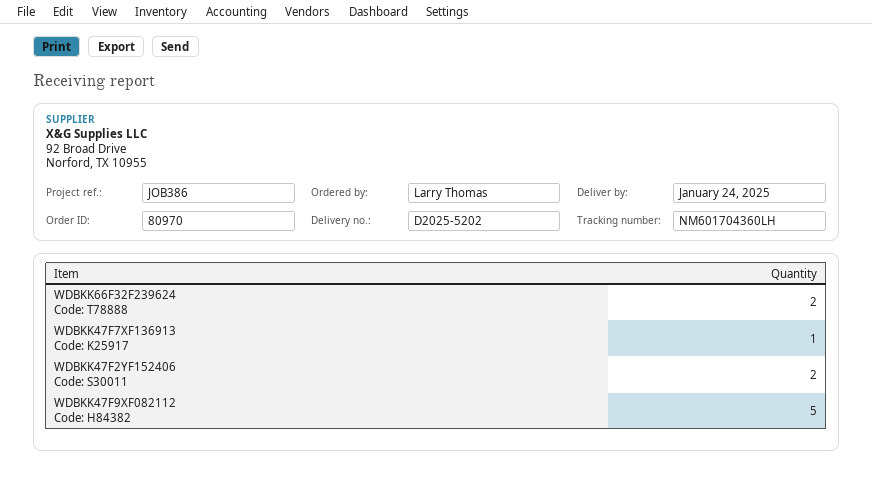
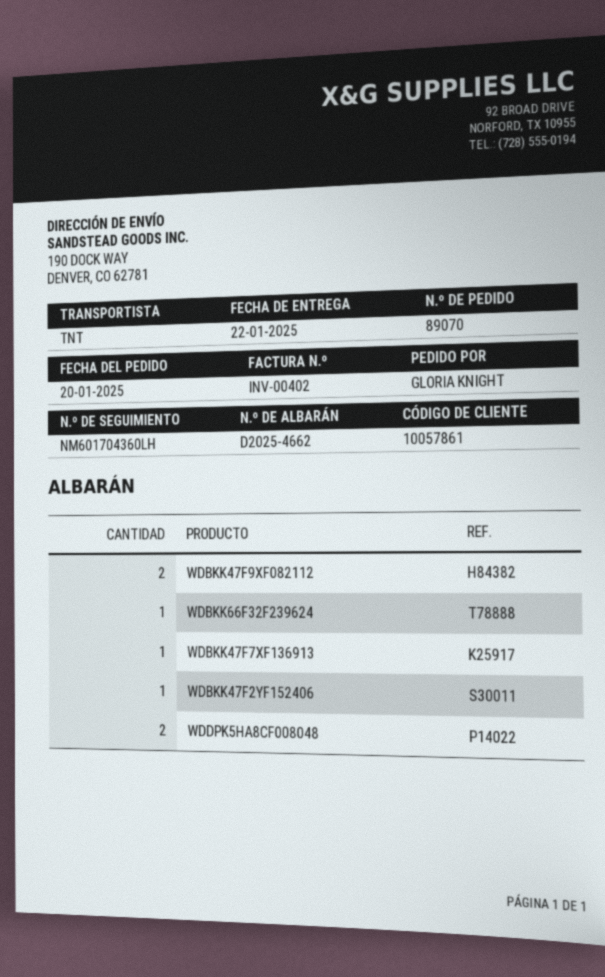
order number: 80970 -> 89070
delivery note number: D2025-5202 -> D2025-4662
delivery date: 2025-01-24 -> 2025-01-22
ordered by: Larry Thomas -> GLORIA KNIGHT
WDBKK66F32F239624: 2 -> 1
WDBKK47F2YF152406: 2 -> 1
WDBKK47F9XF082112: 5 -> 2
WDDPK5HA8CF008048: none -> 2

